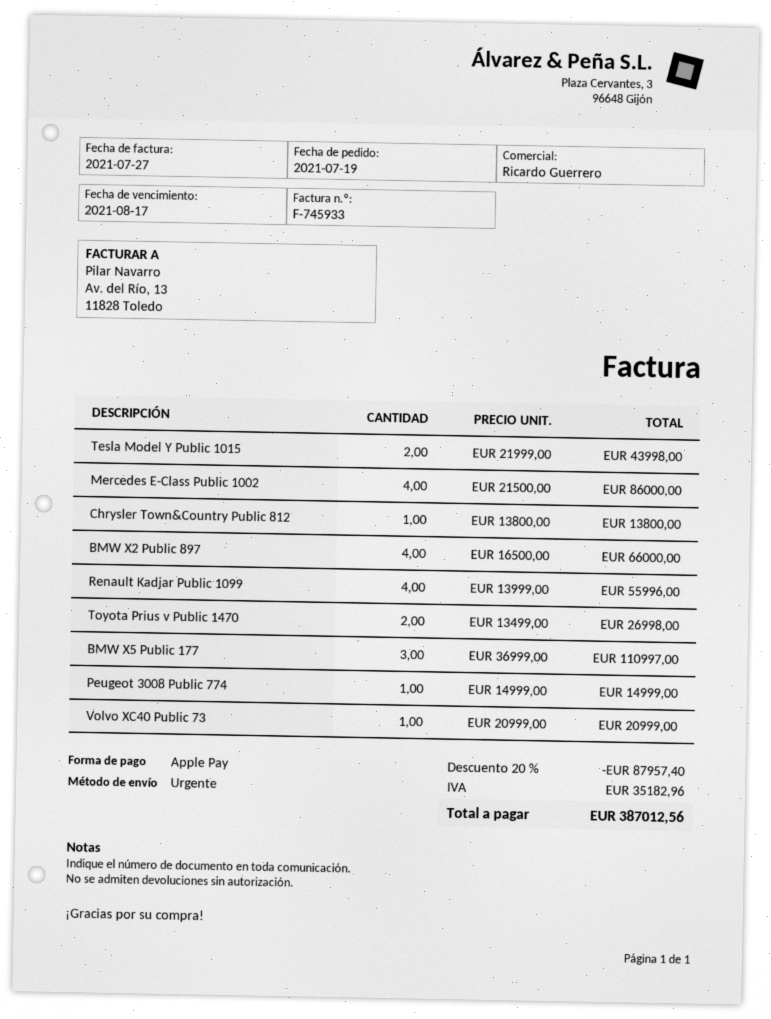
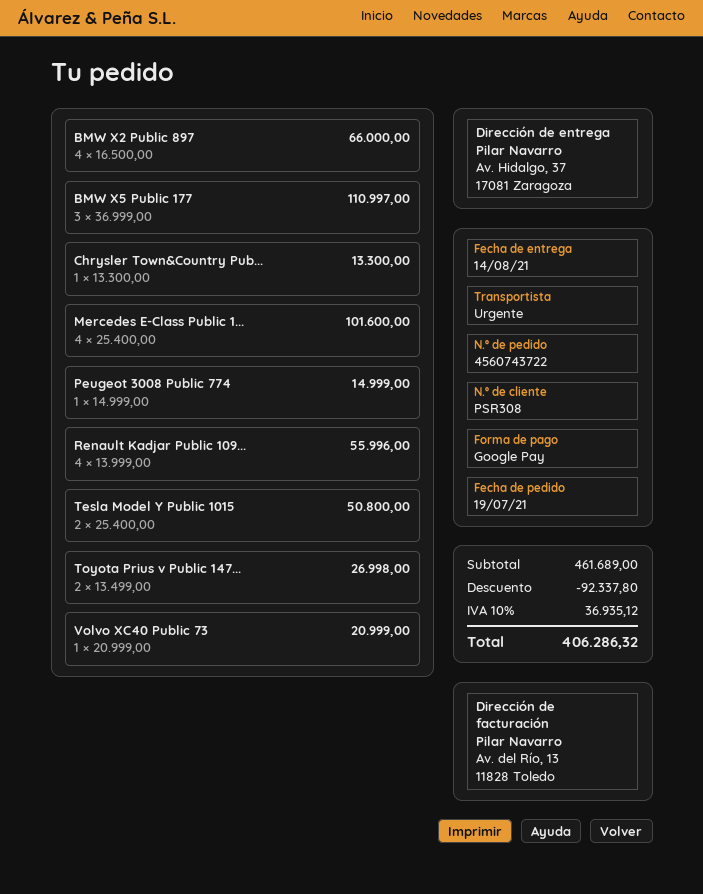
payment method: Apple Pay -> Google Pay
Tesla Model Y Public 1015: 2 x 21999.00 = 43998.00 -> 2 x 25400.00 = 50800.00
Mercedes E-Class Public 1002: 4 x 21500.00 = 86000.00 -> 4 x 25400.00 = 101600.00
Chrysler Town&Country Public 812: 1 x 13800.00 = 13800.00 -> 1 x 13300.00 = 13300.00
discount: 87957.40 -> 92337.80
tax: 35182.96 -> 36935.12
total: 387012.56 -> 406286.32

